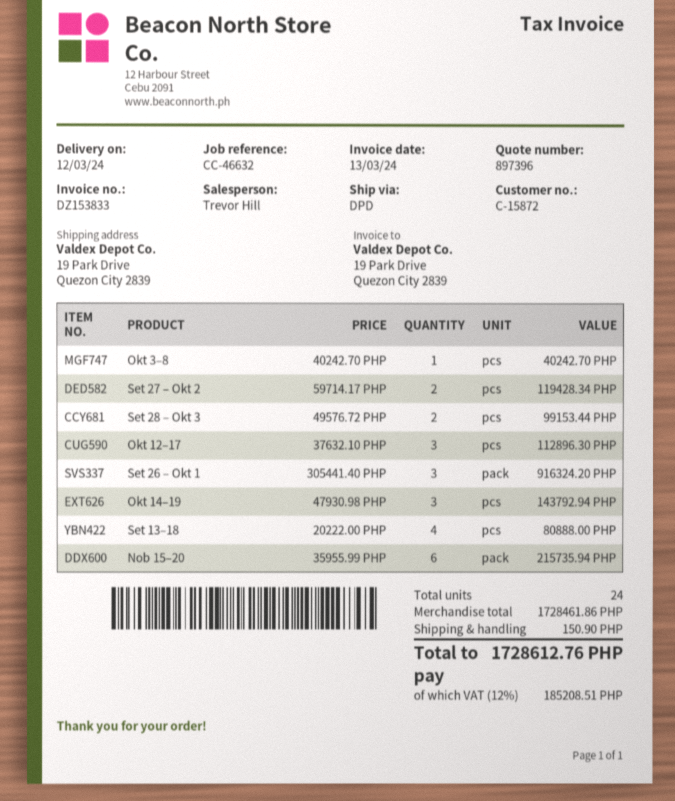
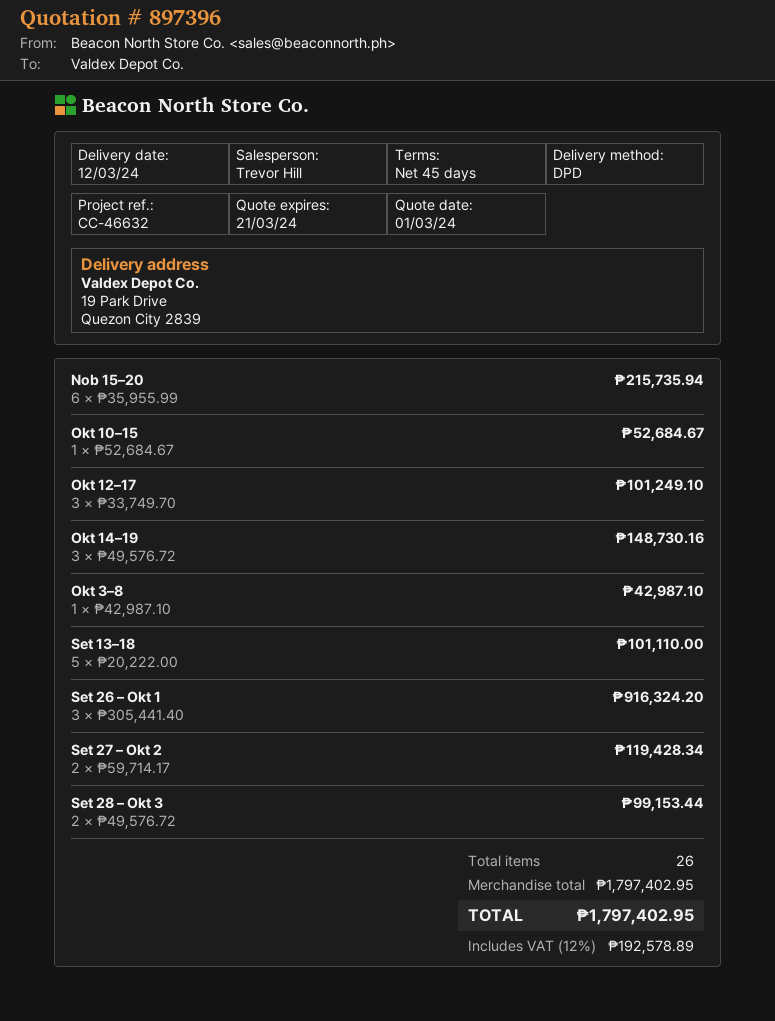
Okt 3–8: 1 x 40242.70 = 40242.70 -> 1 x 42987.10 = 42987.10
Okt 12–17: 3 x 37632.10 = 112896.30 -> 3 x 33749.70 = 101249.10
Okt 14–19: 3 x 47930.98 = 143792.94 -> 3 x 49576.72 = 148730.16
Set 13–18: 4 x 20222.00 = 80888.00 -> 5 x 20222.00 = 101110.00
Okt 10–15: none -> 1 x 52684.67 = 52684.67
total quantity: 24 -> 26
subtotal: 1728461.86 -> 1797402.95
shipping: 150.90 -> none
tax: 12% = 185208.51 -> 12% = 192578.89
total: 1728612.76 -> 1797402.95

